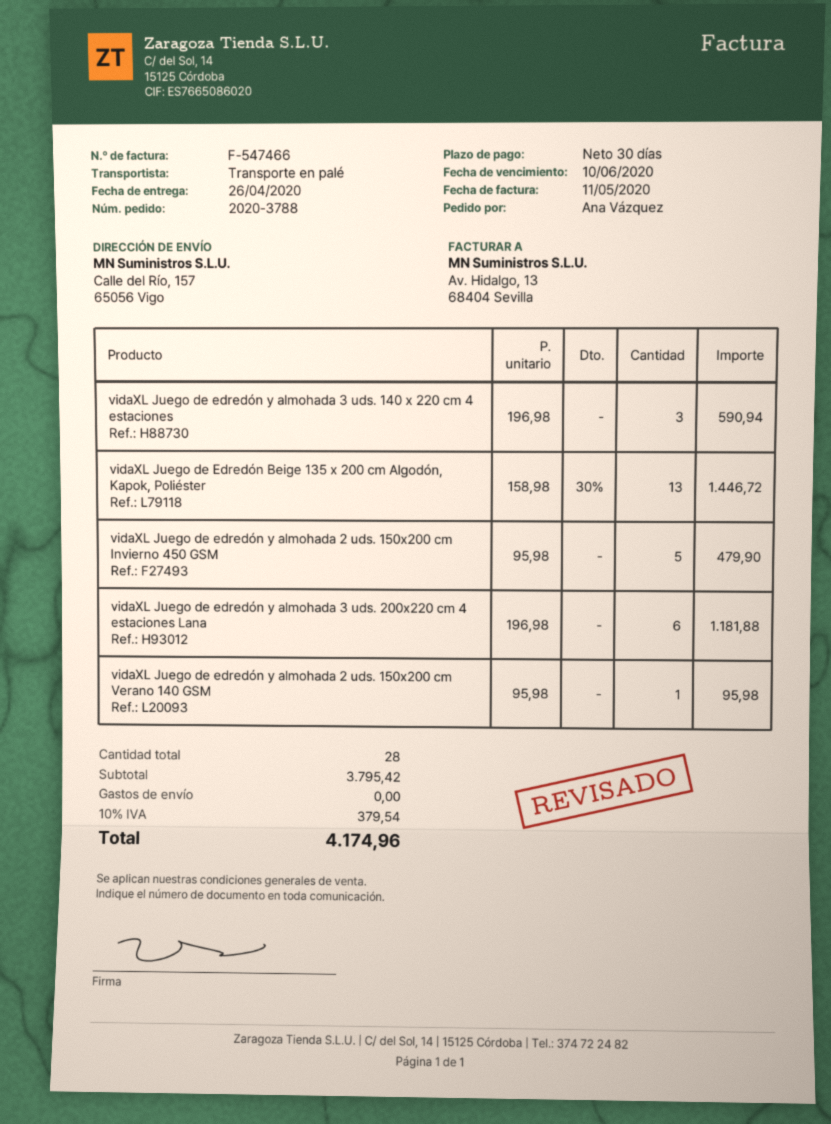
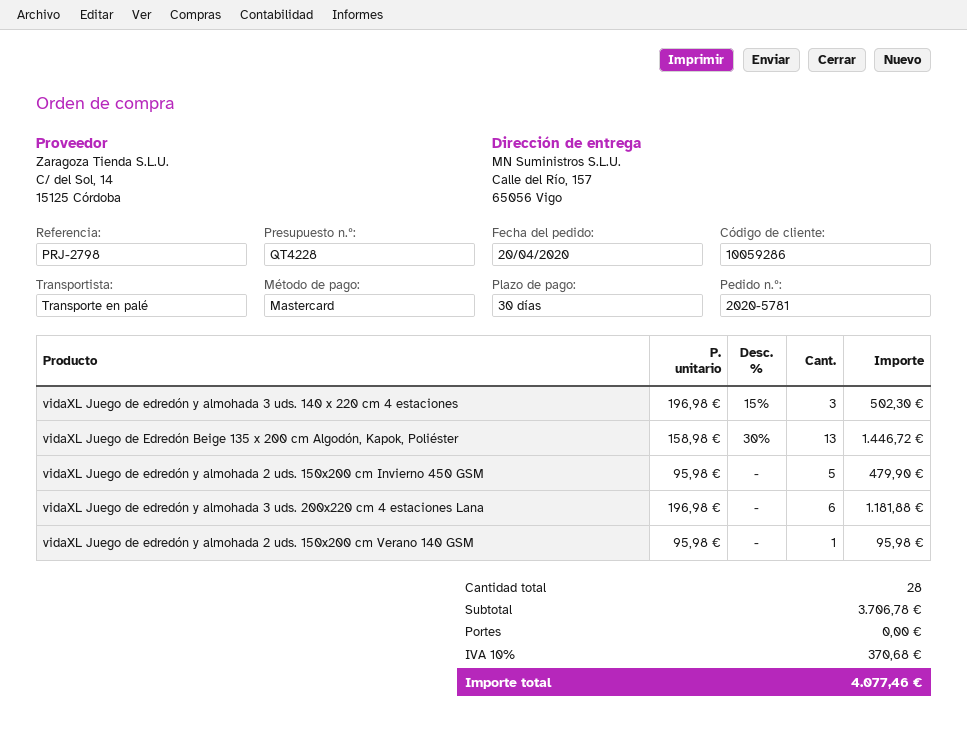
order number: 2020-3788 -> 2020-5781
vidaXL Juego de edredón y almohada 3 uds. 140 x 220 cm 4 estaciones: 3 x 196.98 = 590.94 -> 3 x 196.98 - 15% = 502.30
subtotal: 3795.42 -> 3706.78
tax: 10% = 379.54 -> 10% = 370.68
total: 4174.96 -> 4077.46

